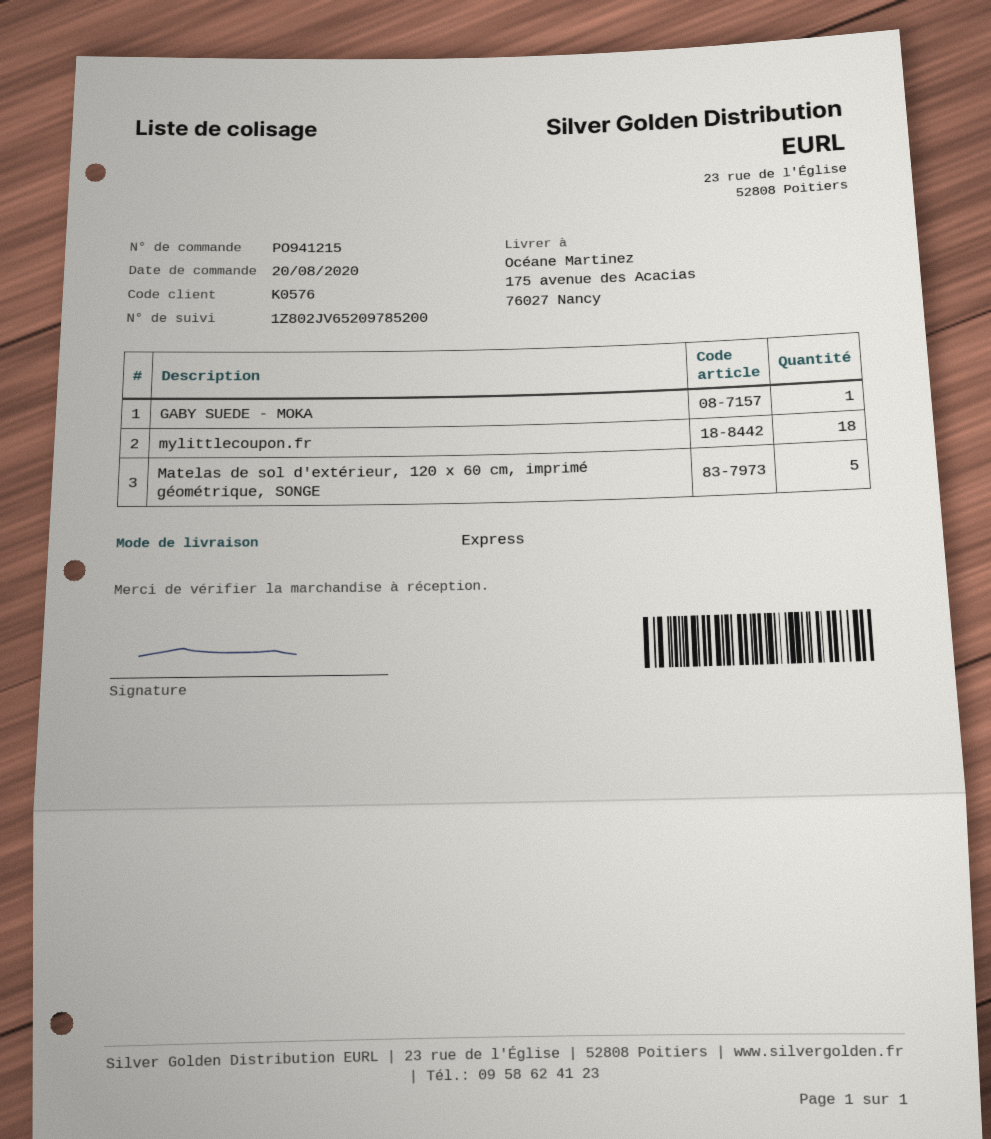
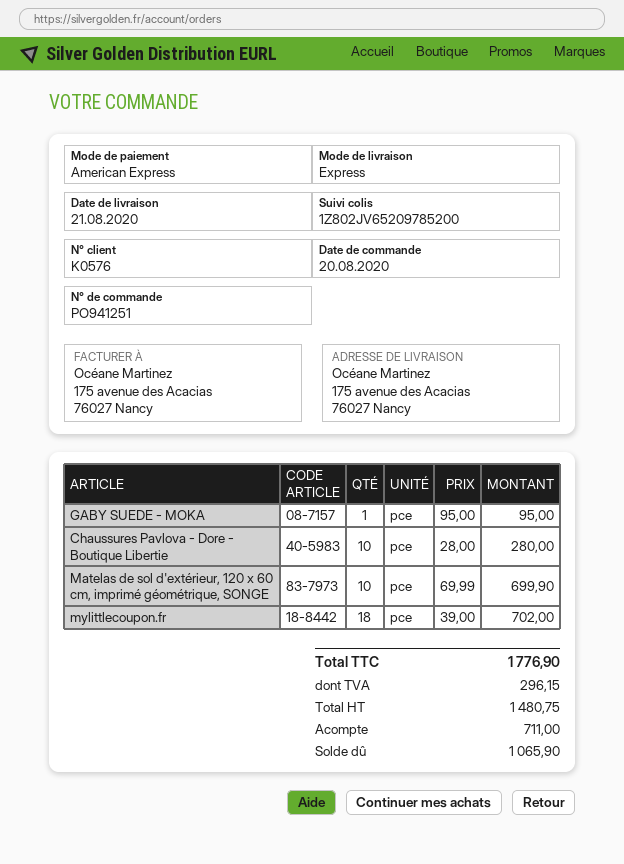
order number: PO941215 -> PO941251
Matelas de sol d'extérieur, 120 x 60 cm, imprimé géométrique, SONGE: 5 -> 10
Chaussures Pavlova - Dore - Boutique Libertie: none -> 10

